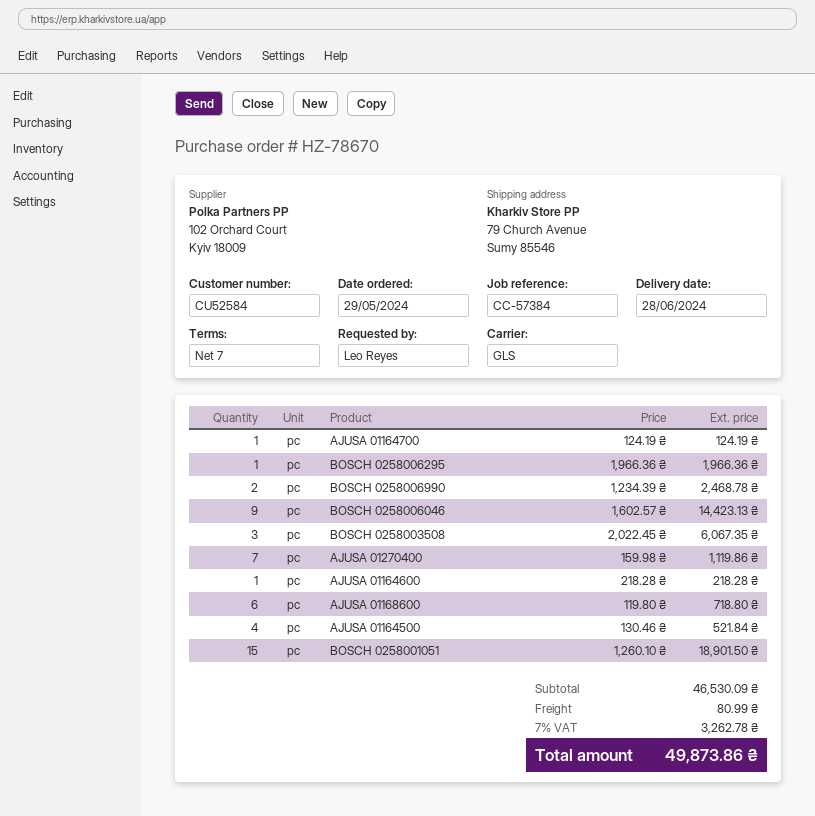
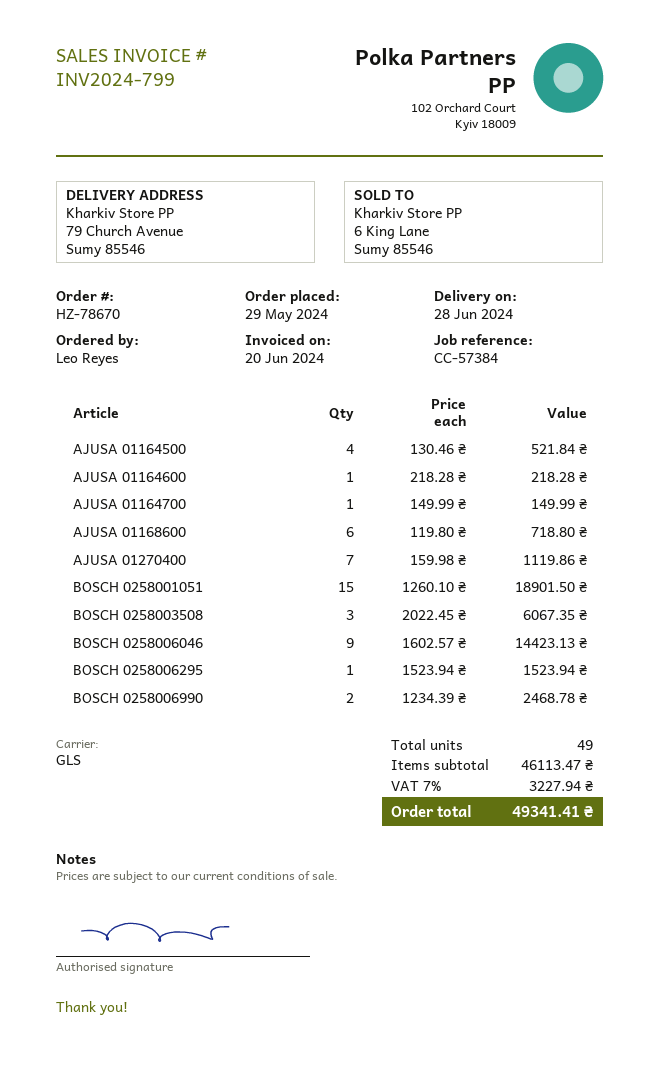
AJUSA 01164700: 1 x 124.19 = 124.19 -> 1 x 149.99 = 149.99
BOSCH 0258006295: 1 x 1966.36 = 1966.36 -> 1 x 1523.94 = 1523.94
subtotal: 46530.09 -> 46113.47
shipping: 80.99 -> none
tax: 7% = 3262.78 -> 7% = 3227.94
total: 49873.86 -> 49341.41

